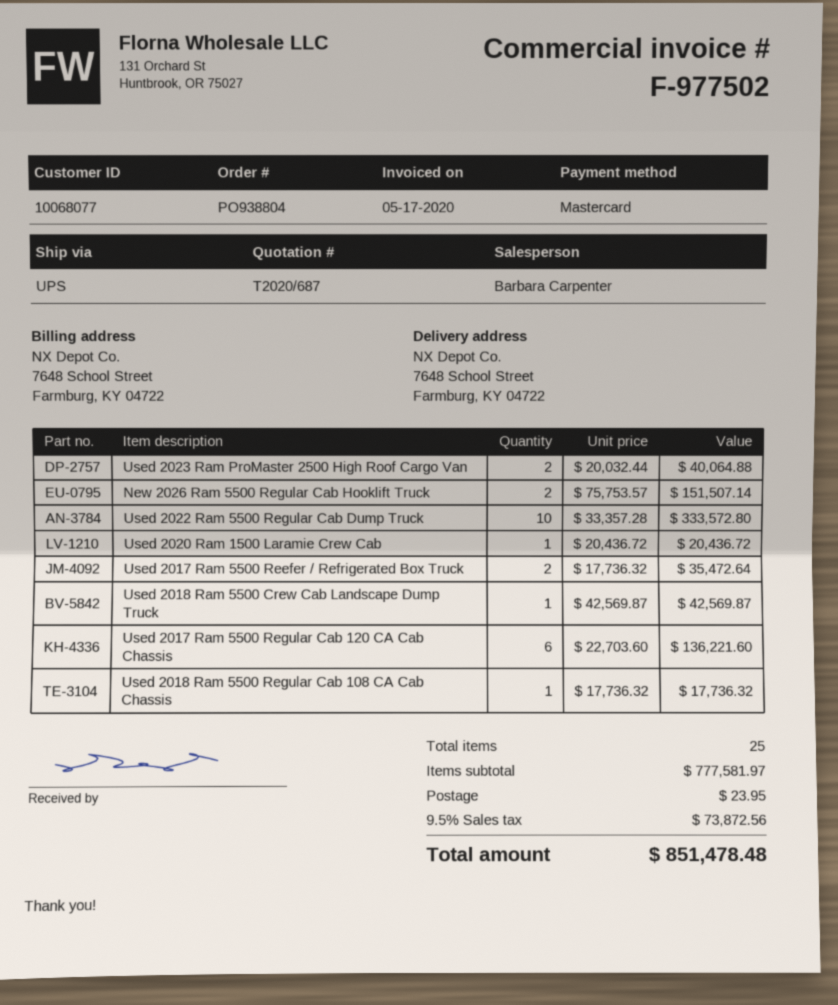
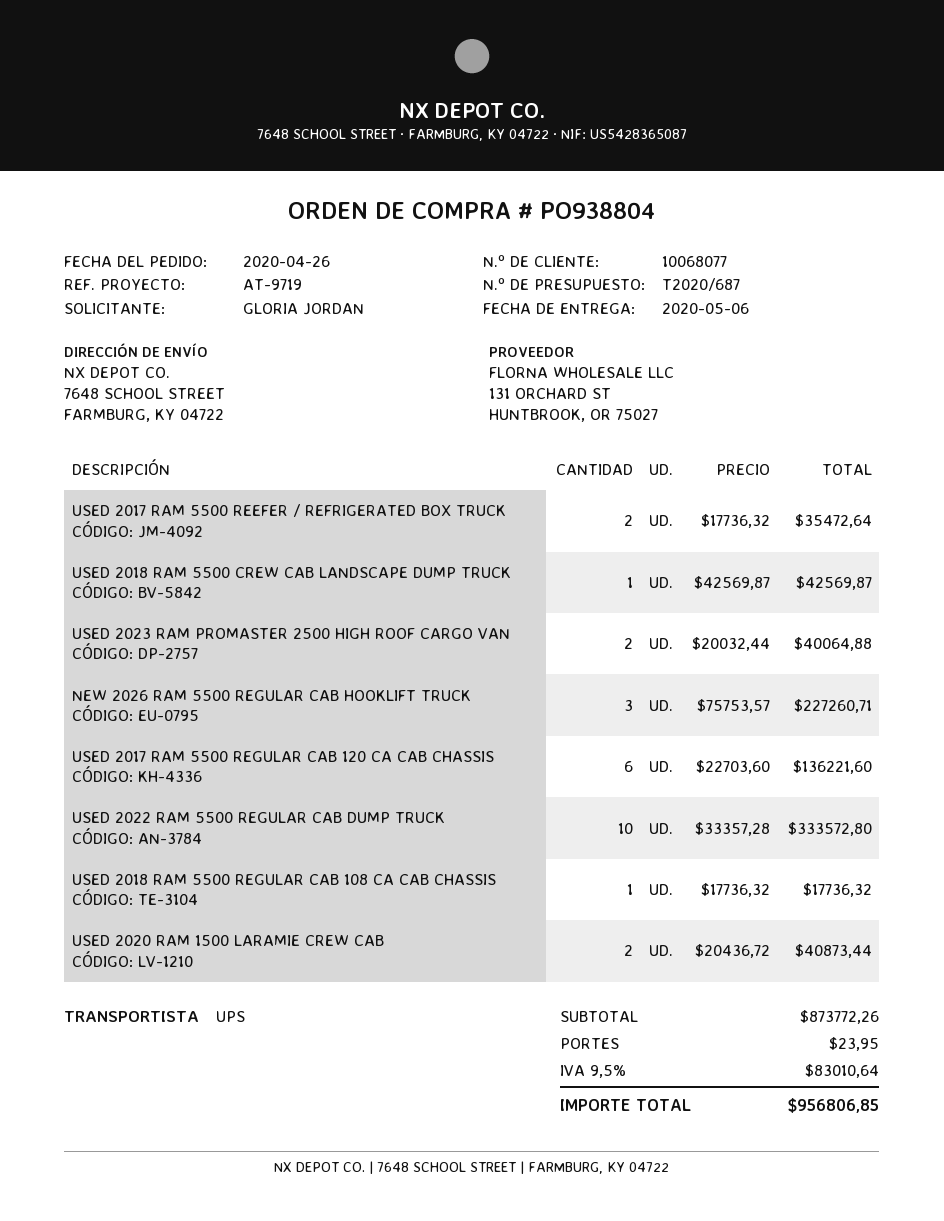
New 2026 Ram 5500 Regular Cab Hooklift Truck: 2 x 75753.57 = 151507.14 -> 3 x 75753.57 = 227260.71
Used 2020 Ram 1500 Laramie Crew Cab: 1 x 20436.72 = 20436.72 -> 2 x 20436.72 = 40873.44
subtotal: 777581.97 -> 873772.26
tax: 9.5% = 73872.56 -> 9.5% = 83010.64
total: 851478.48 -> 956806.85

